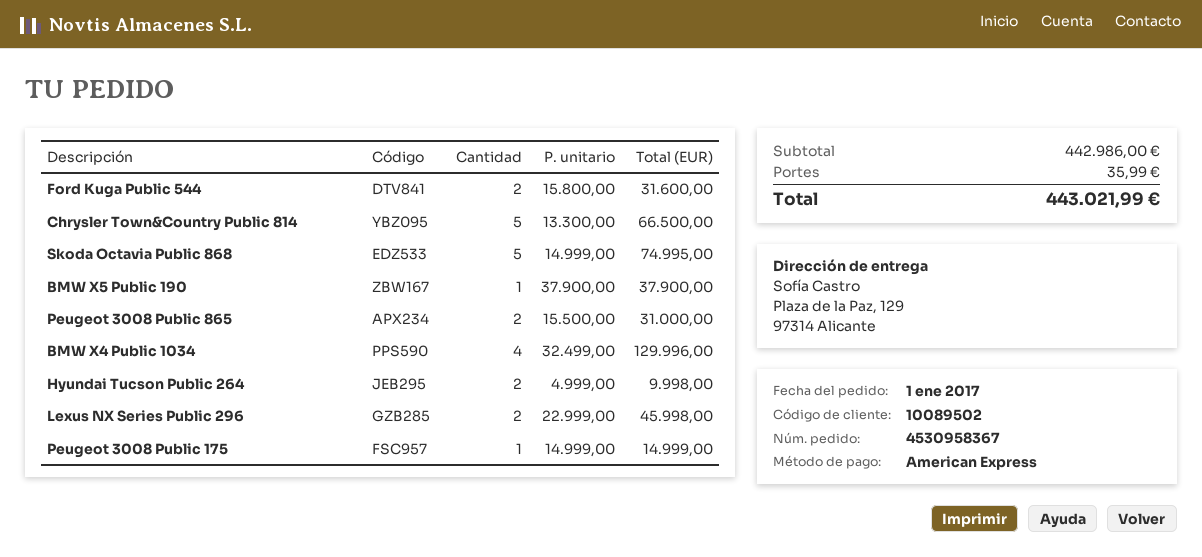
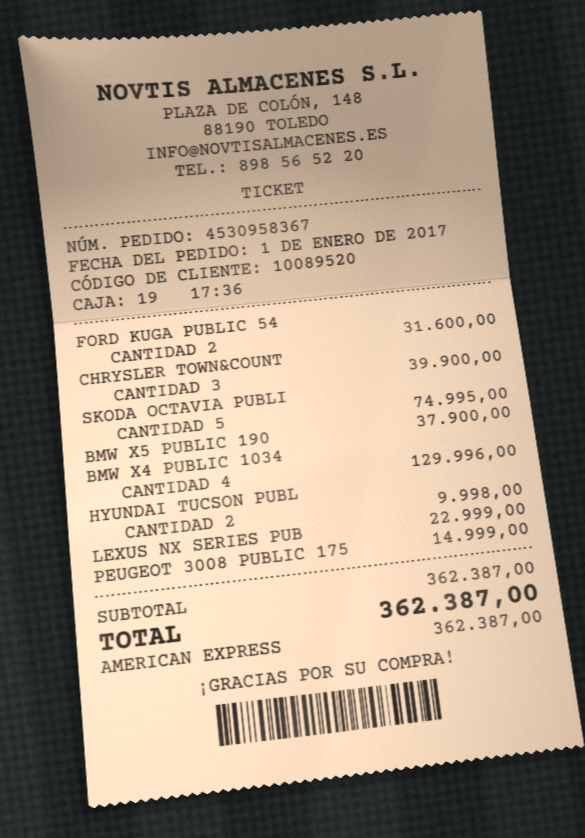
customer number: 10089502 -> 10089520
Chrysler Town&Country Public 814: 5 for 66500.00 -> 3 for 39900.00
Peugeot 3008 Public 865: 2 for 31000.00 -> none
Lexus NX Series Public 296: 2 for 45998.00 -> 1 for 22999.00
subtotal: 442986.00 -> 362387.00
shipping: 35.99 -> none
total: 443021.99 -> 362387.00

